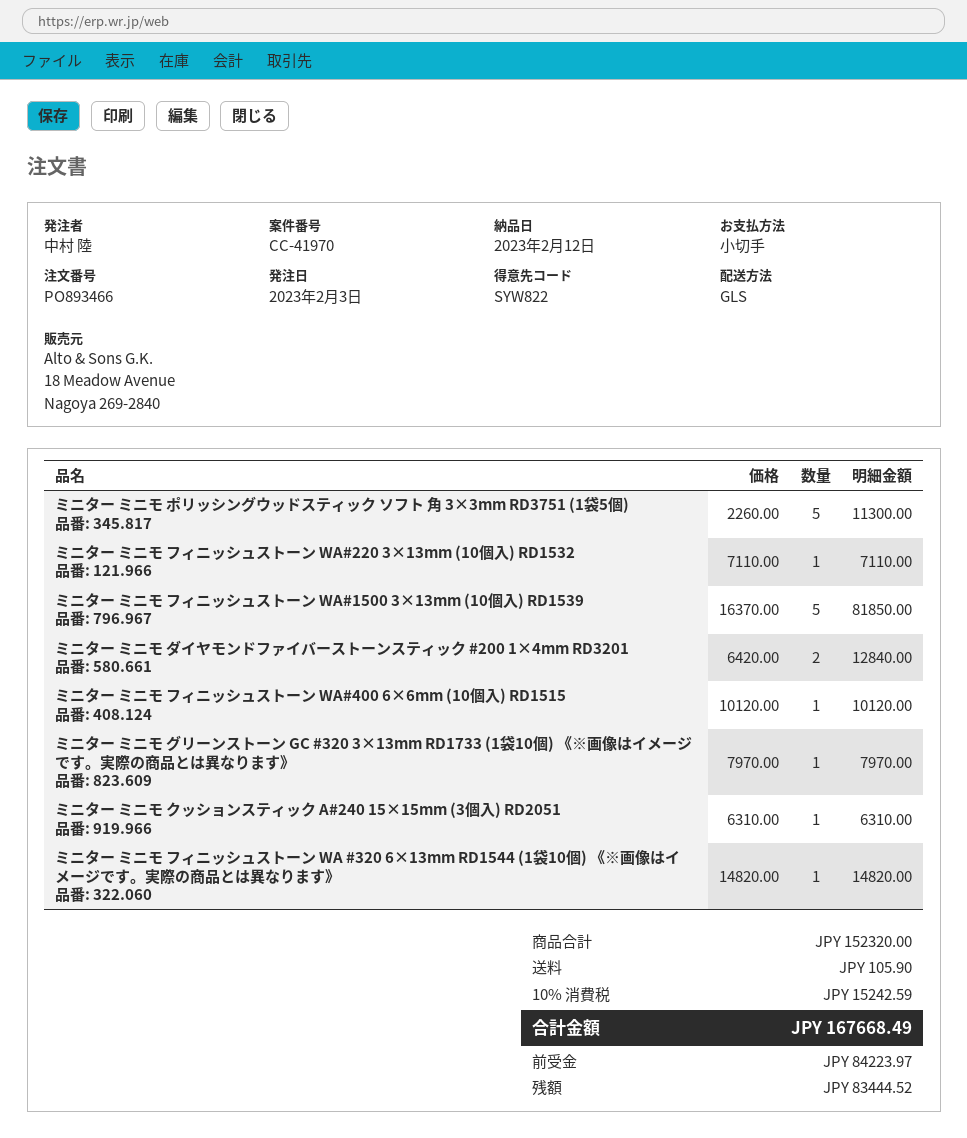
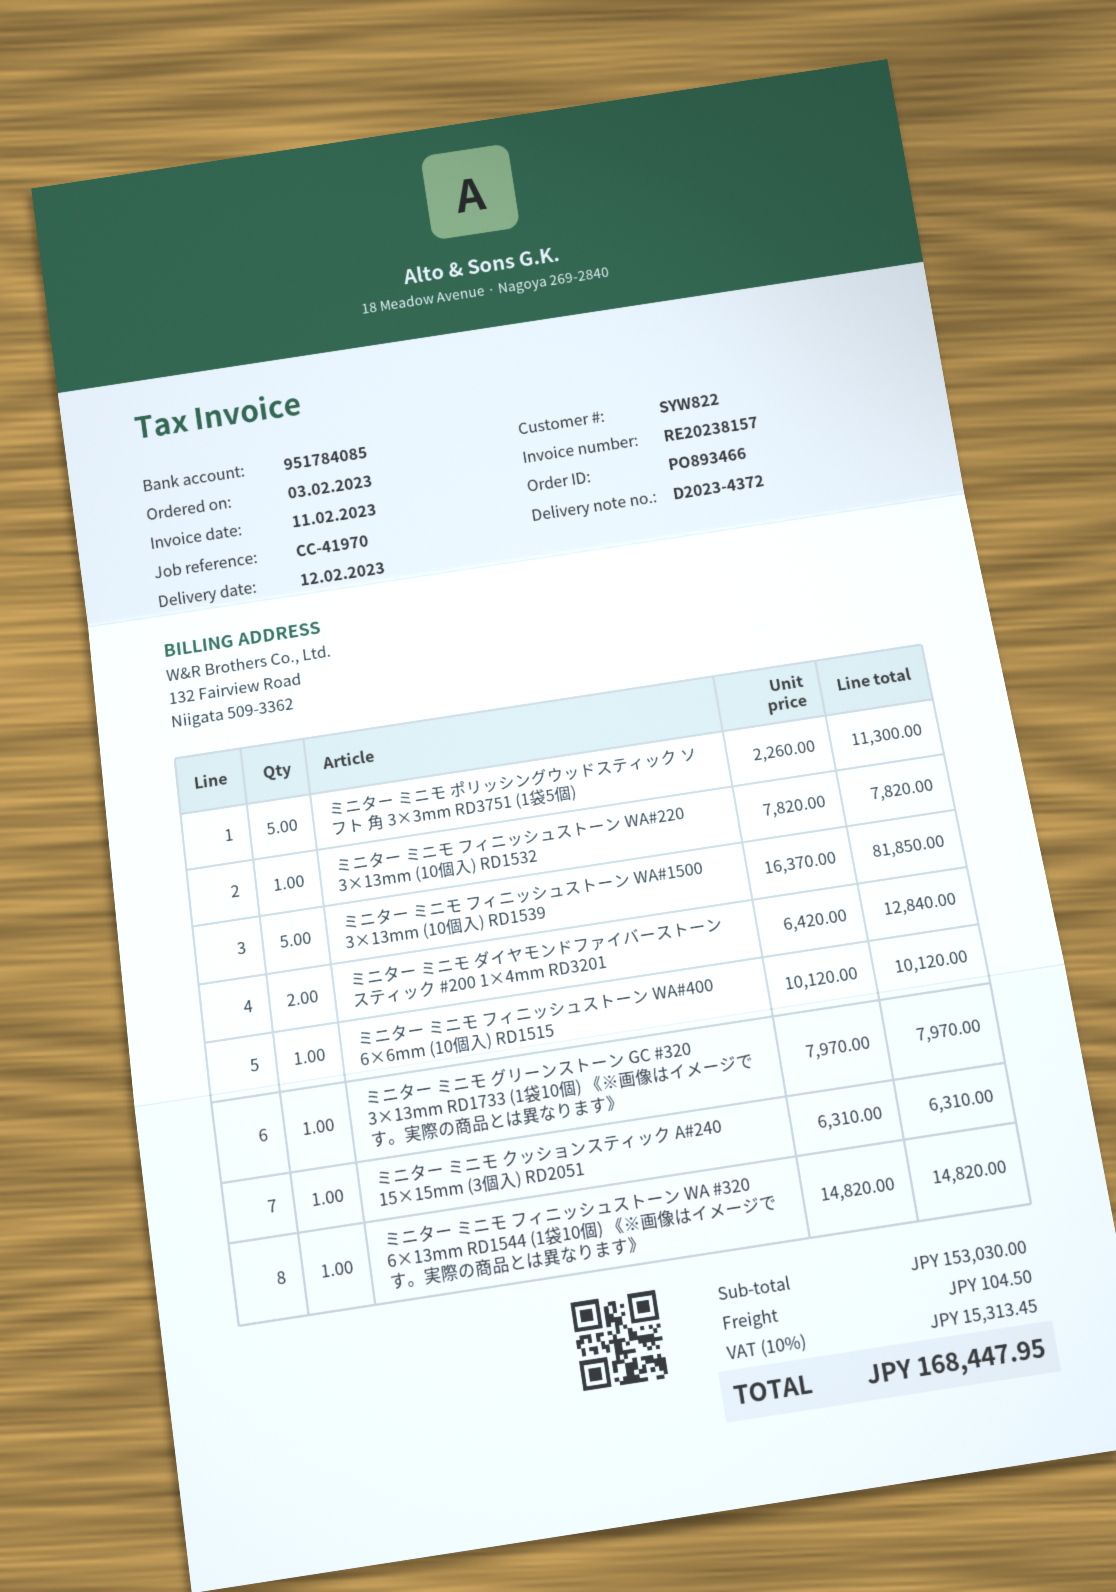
ミニター ミニモ フィニッシュストーン WA#220 3×13mm (10個入) RD1532: 1 x 7110.00 = 7110.00 -> 1 x 7820.00 = 7820.00
subtotal: 152320.00 -> 153030.00
shipping: 105.90 -> 104.50
tax: 10% = 15242.59 -> 10% = 15313.45
total: 167668.49 -> 168447.95

